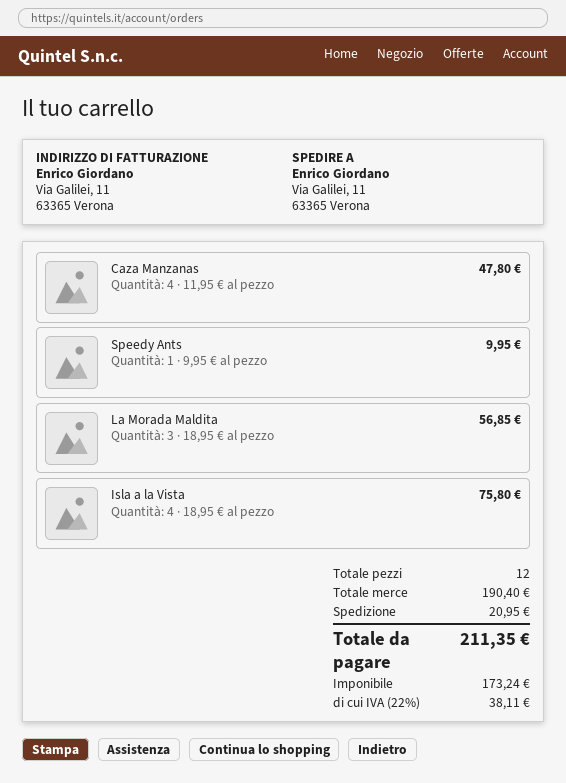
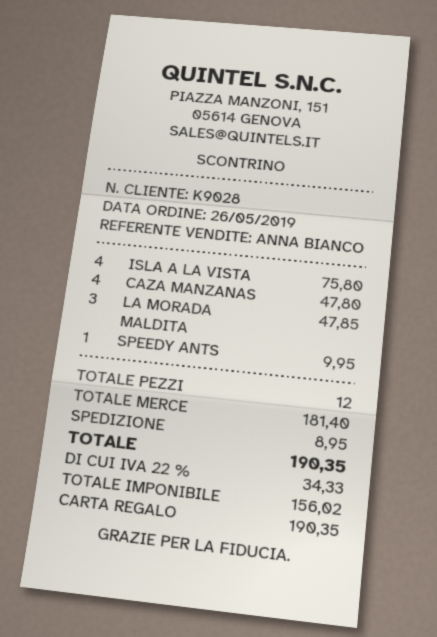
La Morada Maldita: 3 for 56.85 -> 3 for 47.85
subtotal: 190.40 -> 181.40
shipping: 20.95 -> 8.95
net: 173.24 -> 156.02
tax: 22% = 38.11 -> 22% = 34.33
total: 211.35 -> 190.35

